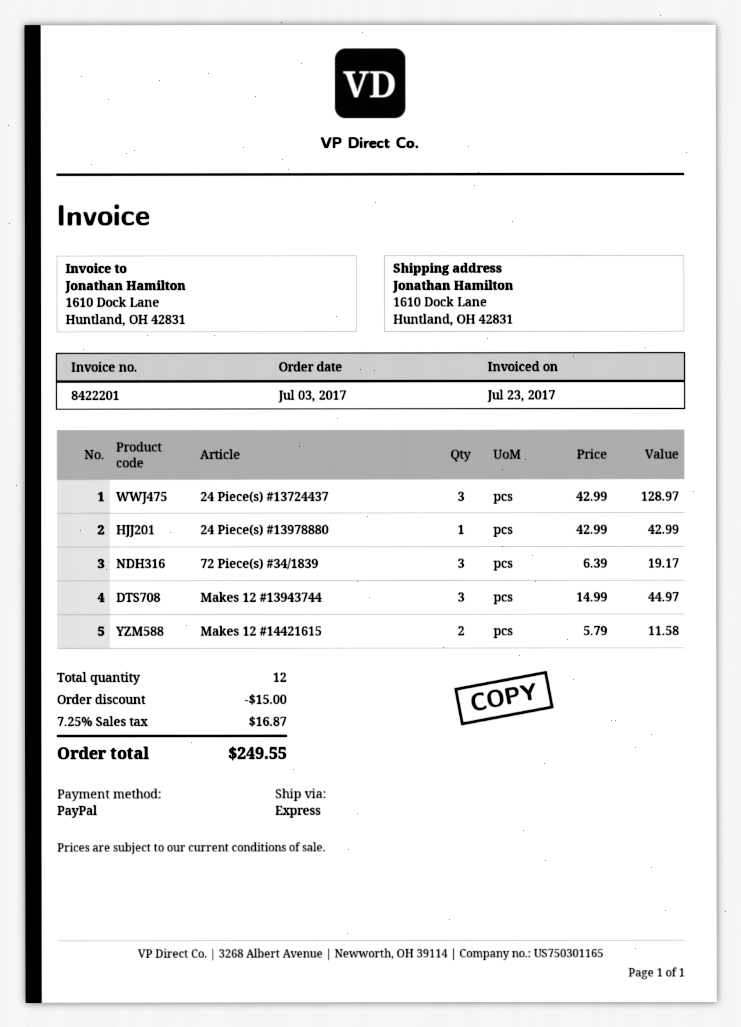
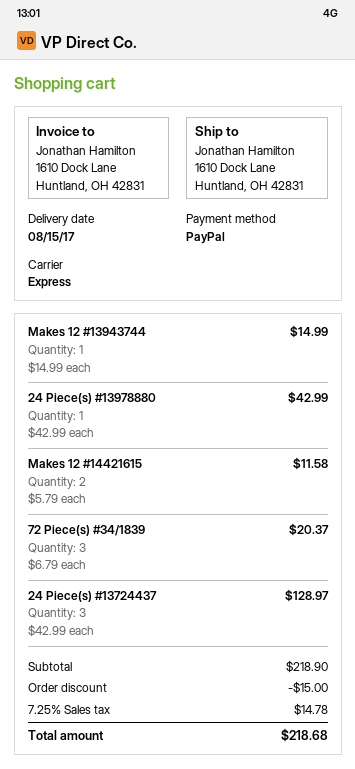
72 Piece(s) #34/1839: 3 x 6.39 = 19.17 -> 3 x 6.79 = 20.37
Makes 12 #13943744: 3 x 14.99 = 44.97 -> 1 x 14.99 = 14.99
tax: 7.25% = 16.87 -> 7.25% = 14.78
total: 249.55 -> 218.68

